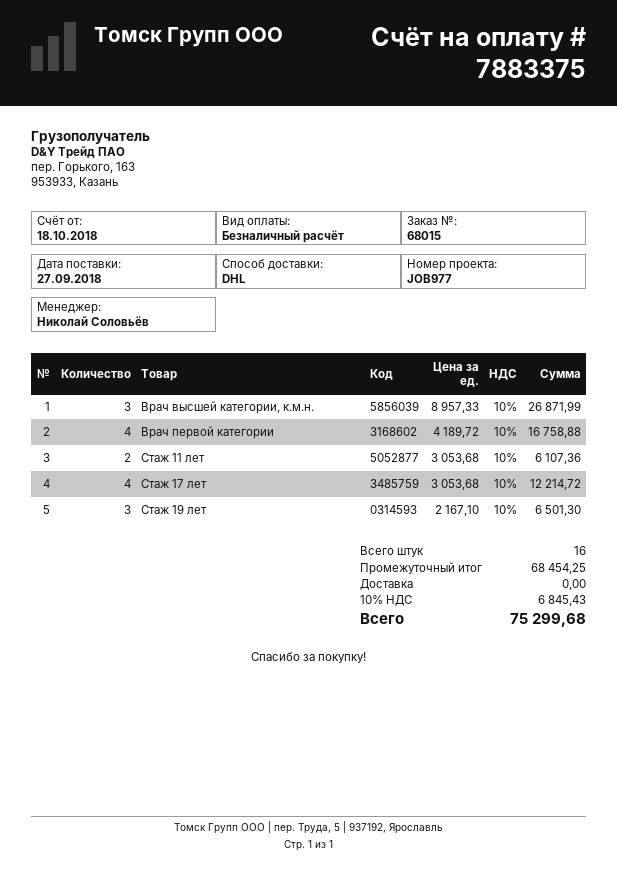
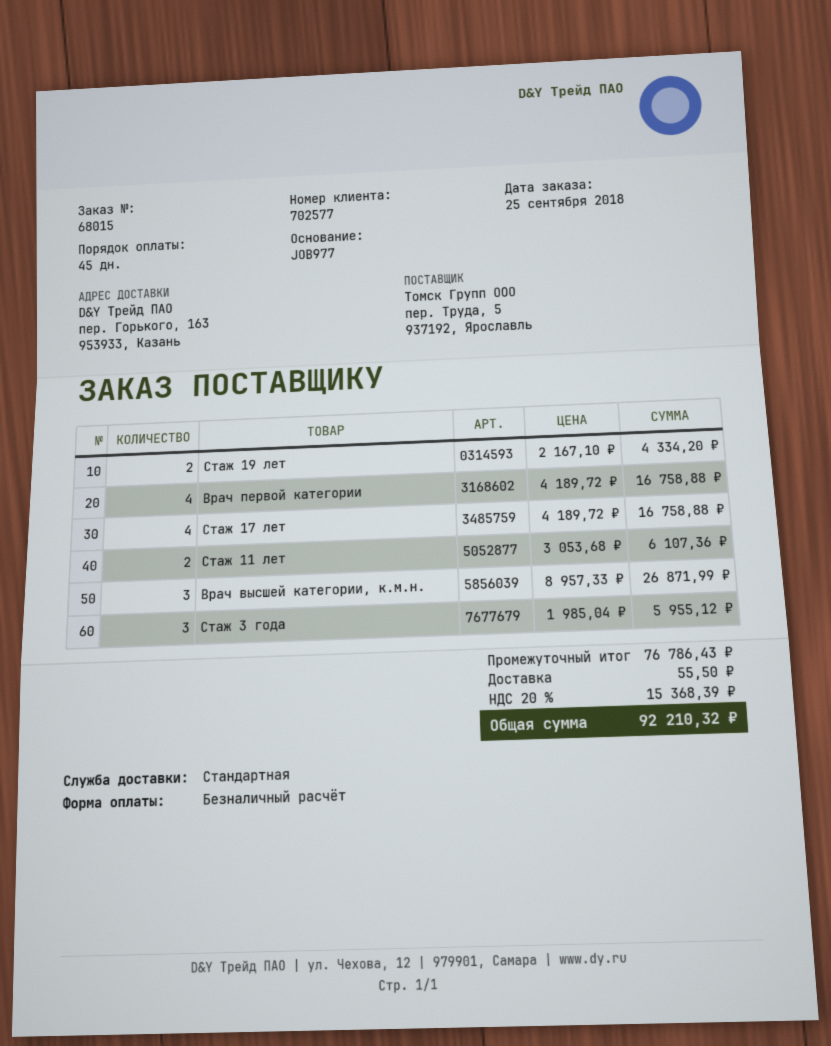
shipping method: DHL -> standard
Стаж 17 лет: 4 x 3053.68 = 12214.72 -> 4 x 4189.72 = 16758.88
Стаж 19 лет: 3 x 2167.10 = 6501.30 -> 2 x 2167.10 = 4334.20
Стаж 3 года: none -> 3 x 1985.04 = 5955.12
subtotal: 68454.25 -> 76786.43
shipping: 0.00 -> 55.50
tax: 10% = 6845.43 -> 20% = 15368.39
total: 75299.68 -> 92210.32

